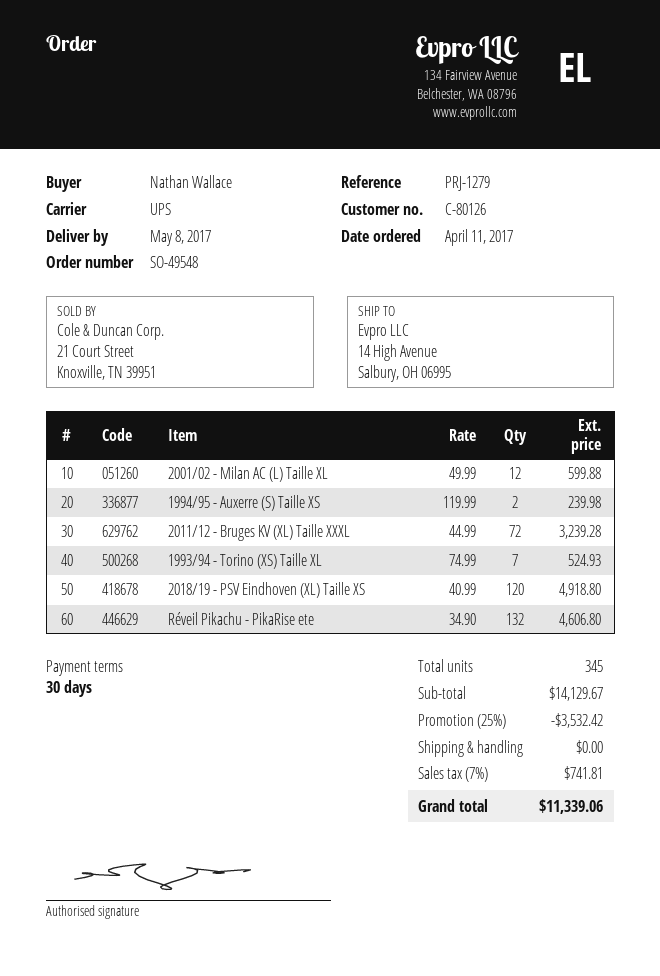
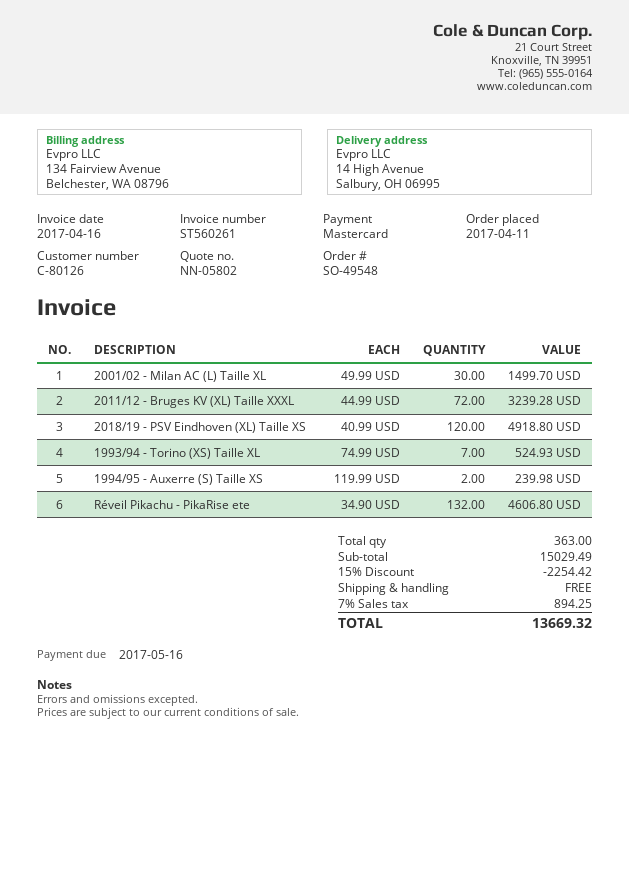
2001/02 - Milan AC (L) Taille XL: 12 x 49.99 = 599.88 -> 30 x 49.99 = 1499.70
total quantity: 345 -> 363
subtotal: 14129.67 -> 15029.49
discount: 25% = 3532.42 -> 15% = 2254.42
tax: 7% = 741.81 -> 7% = 894.25
total: 11339.06 -> 13669.32

